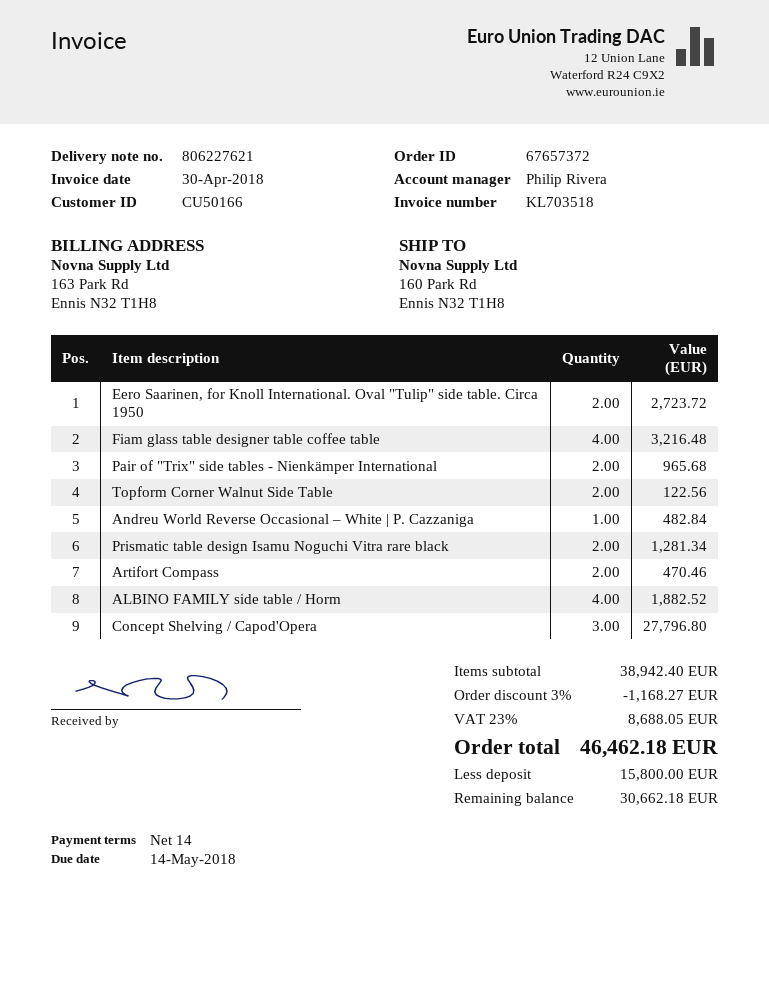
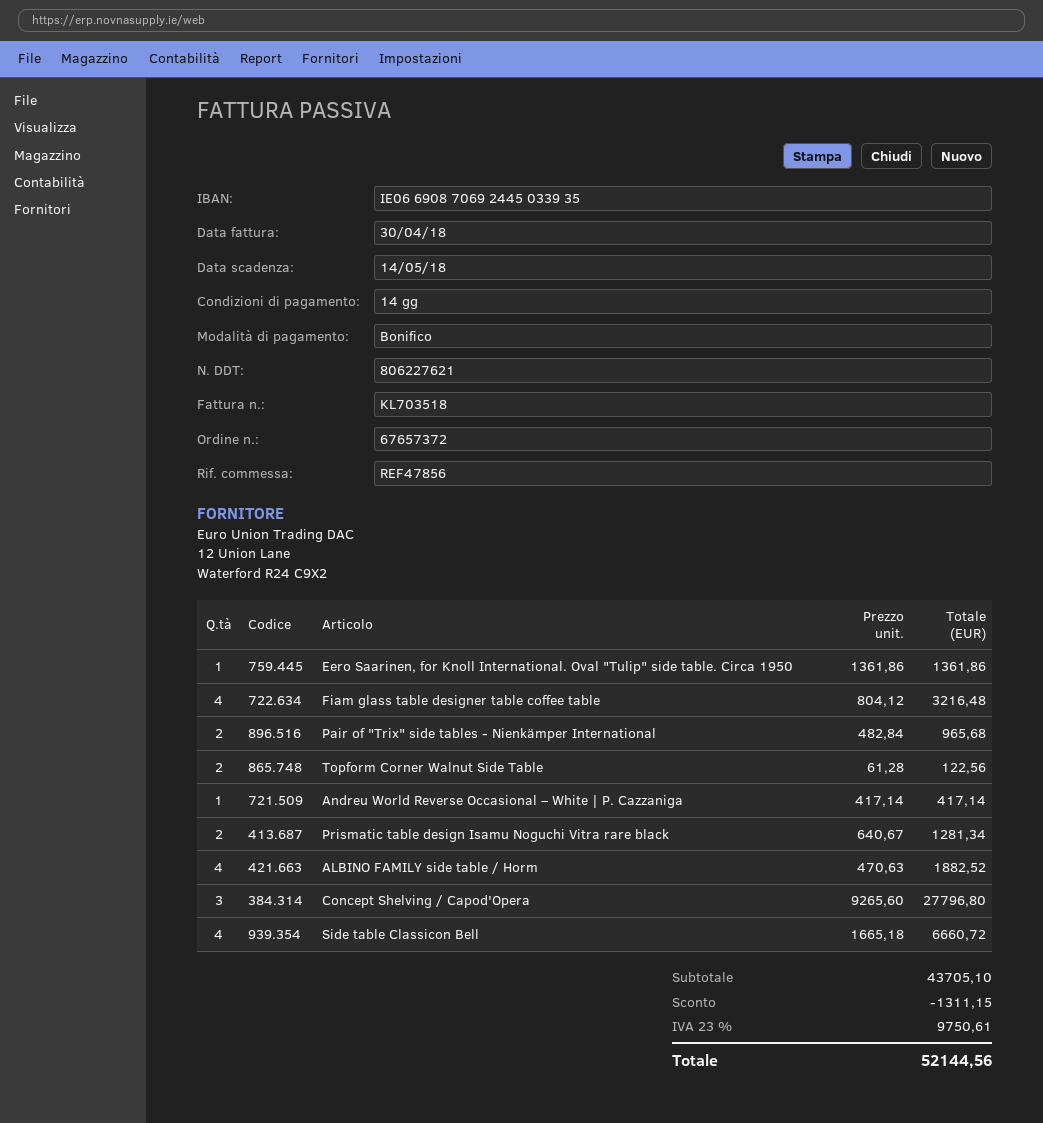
Eero Saarinen, for Knoll International. Oval "Tulip" side table. Circa 1950: 2 for 2723.72 -> 1 for 1361.86
Andreu World Reverse Occasional – White | P. Cazzaniga: 1 for 482.84 -> 1 for 417.14
Artifort Compass: 2 for 470.46 -> none
Side table Classicon Bell: none -> 4 for 6660.72
subtotal: 38942.40 -> 43705.10
discount: 1168.27 -> 1311.15
tax: 23% = 8688.05 -> 23% = 9750.61
total: 46462.18 -> 52144.56

